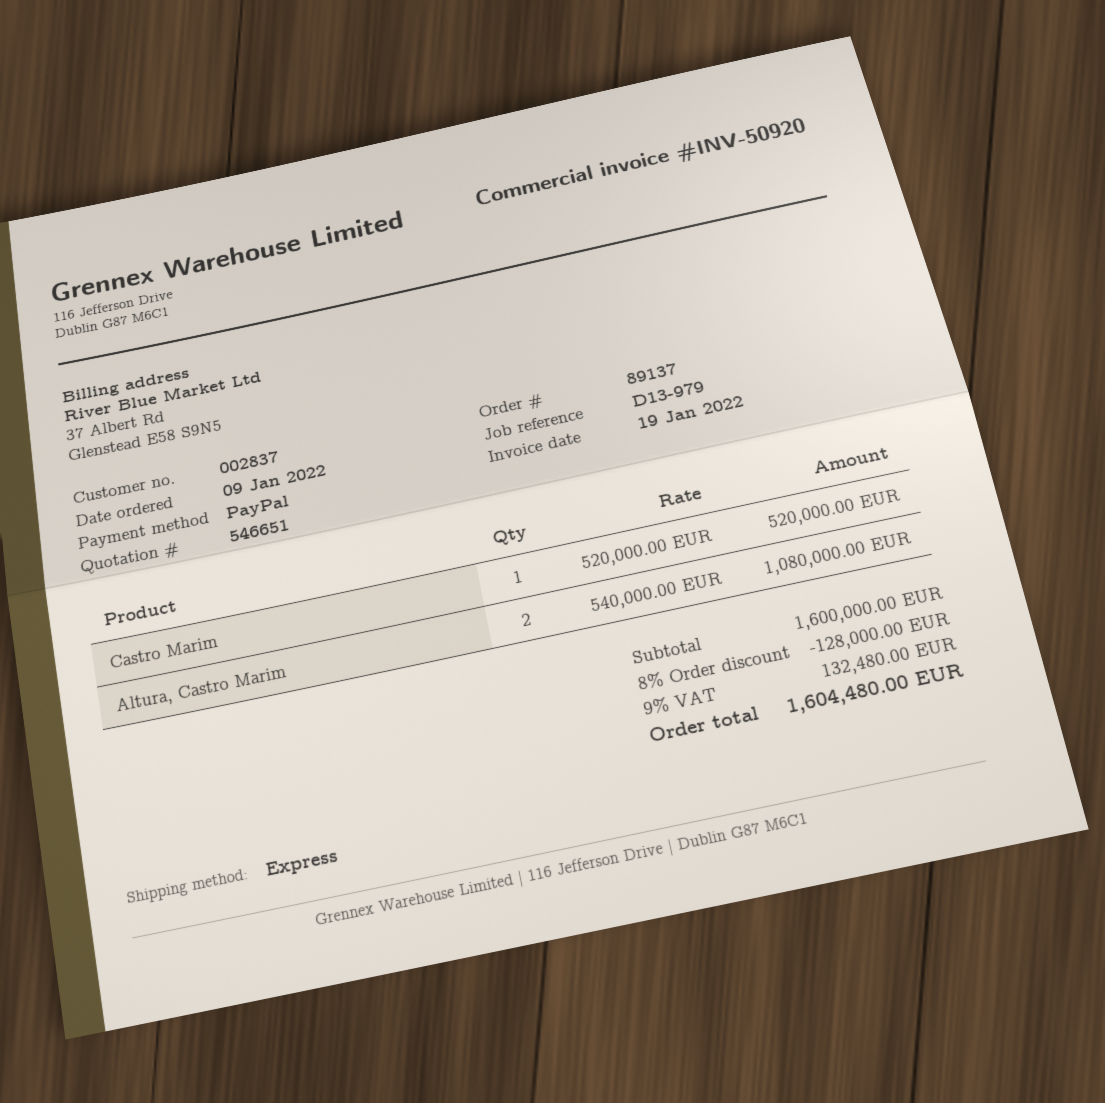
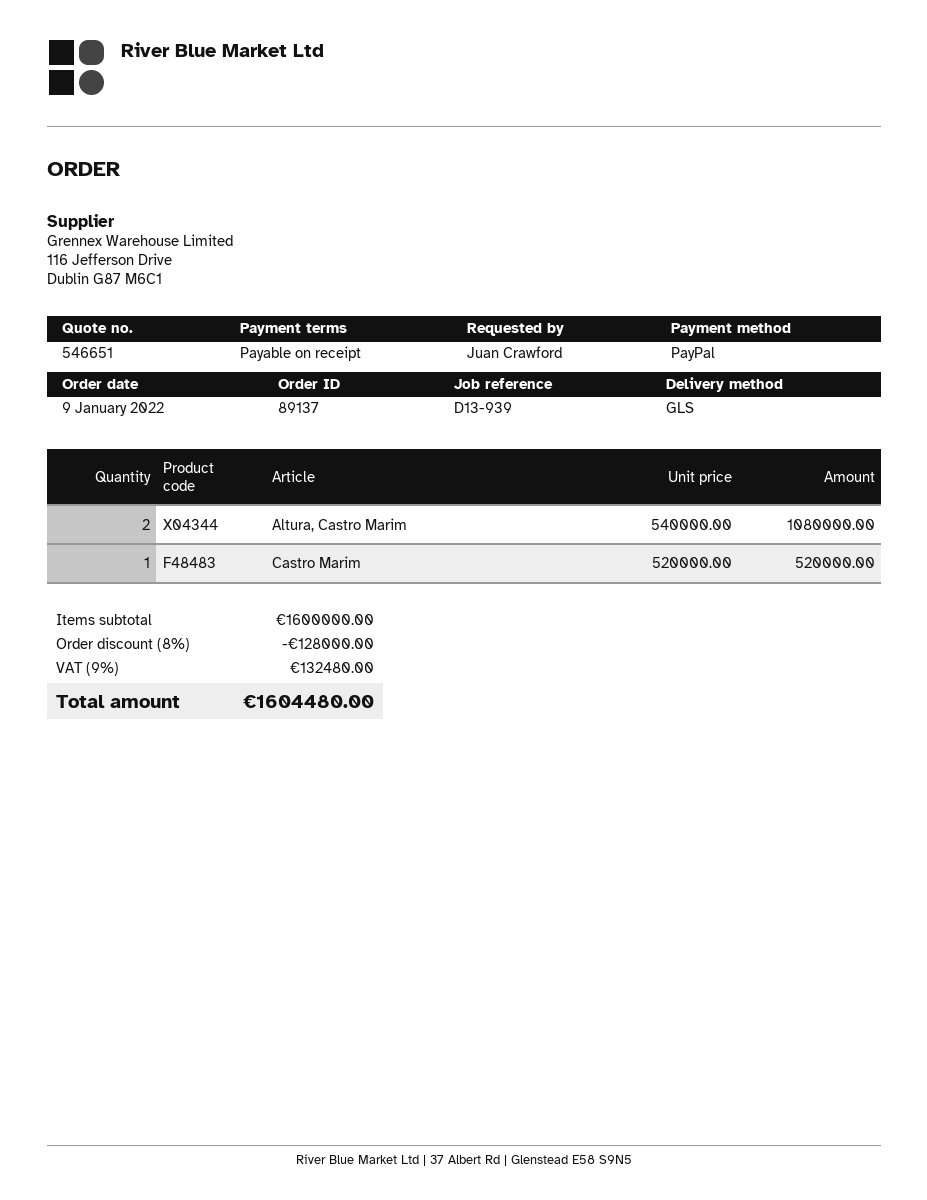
reference: D13-979 -> D13-939
shipping method: express -> GLS

